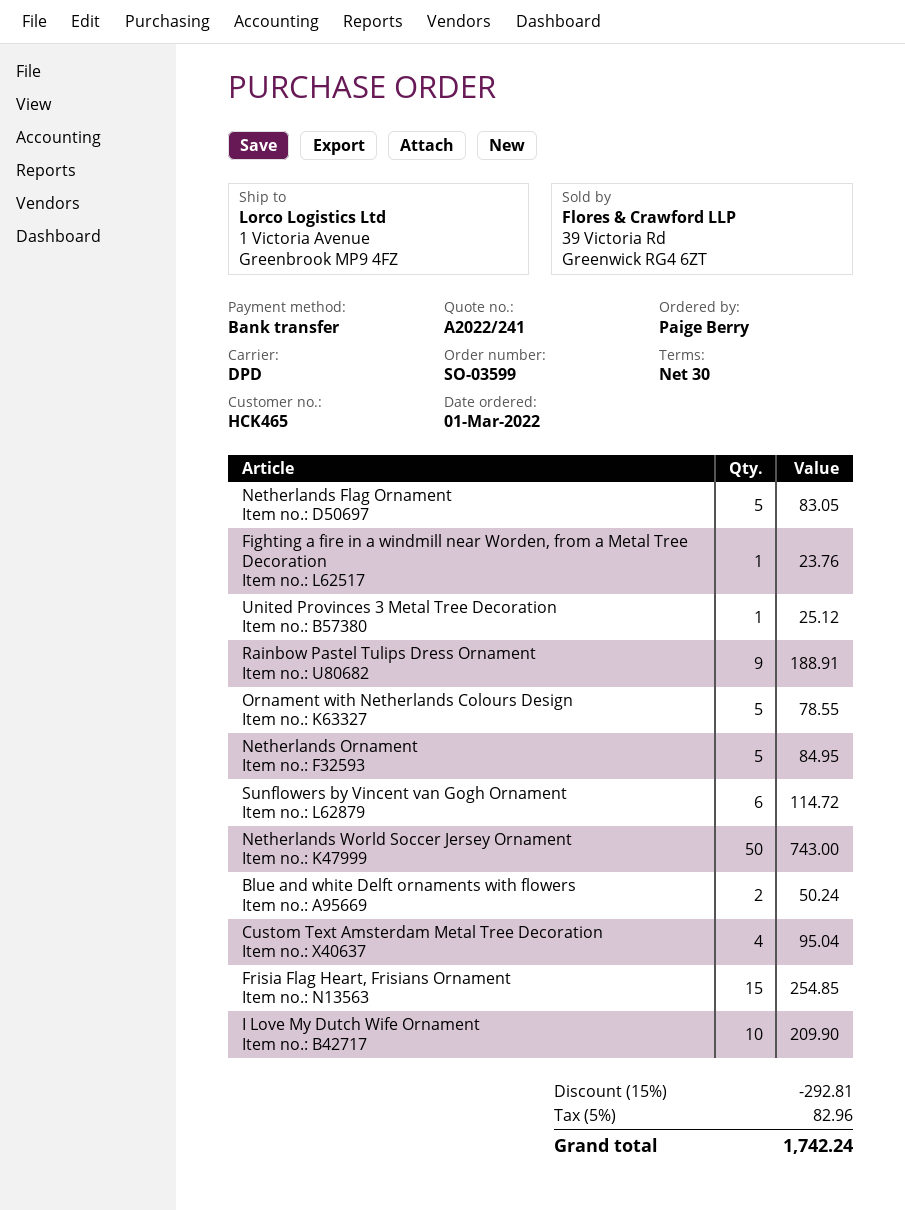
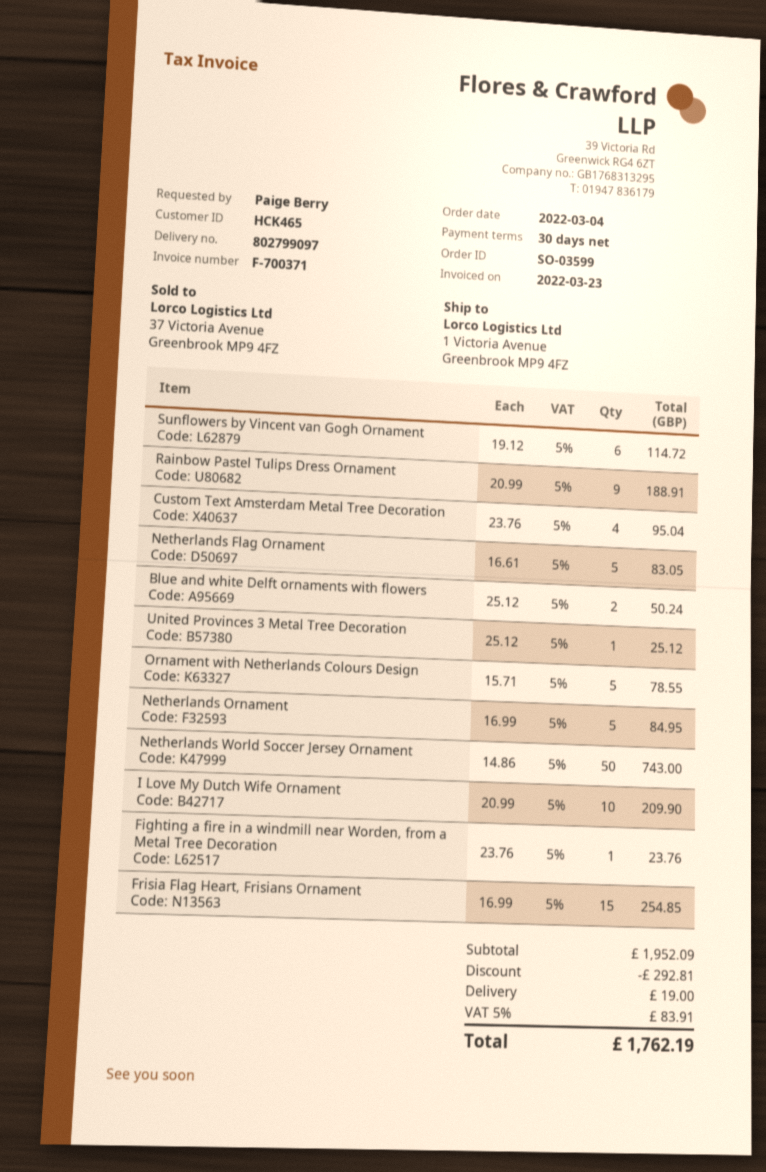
order date: 2022-03-01 -> 2022-03-04
shipping: none -> 19.00
tax: 5% = 82.96 -> 5% = 83.91
total: 1742.24 -> 1762.19

